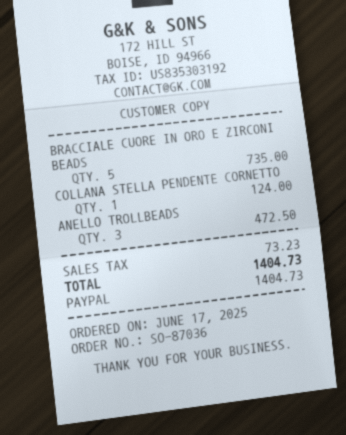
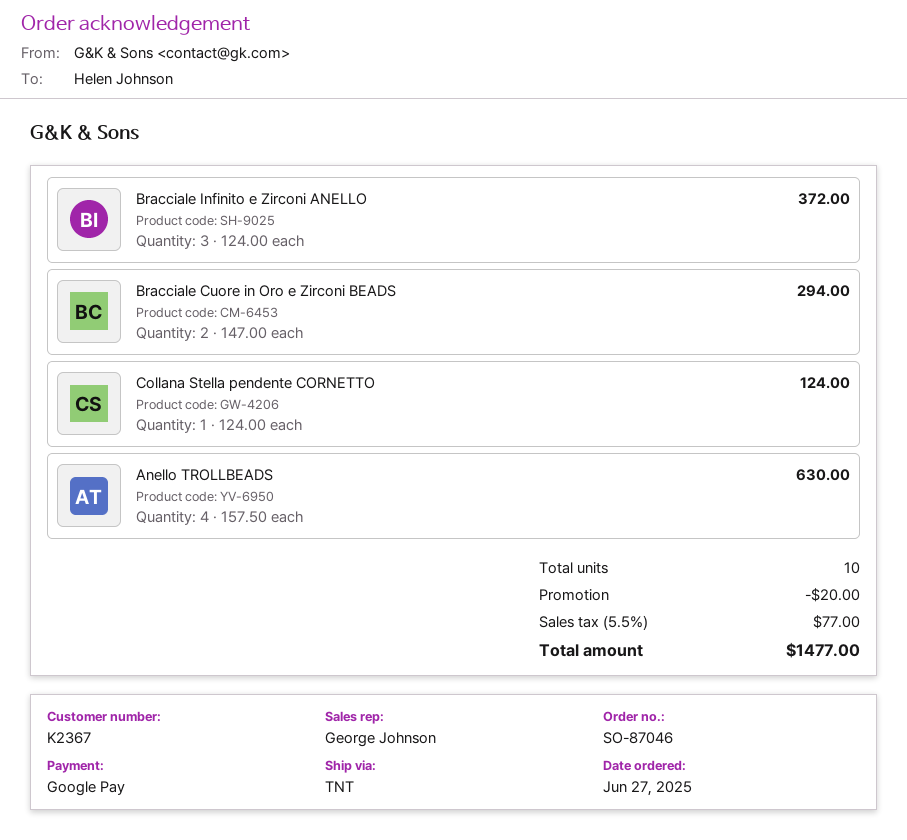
order number: SO-87036 -> SO-87046
order date: 2025-06-17 -> 2025-06-27
payment method: PayPal -> Google Pay
BRACCIALE CUORE IN ORO E ZIRCONI BEADS: 5 for 735.00 -> 2 for 294.00
ANELLO TROLLBEADS: 3 for 472.50 -> 4 for 630.00
Bracciale Infinito e Zirconi ANELLO: none -> 3 for 372.00
discount: none -> 20.00
tax: 73.23 -> 77.00
total: 1404.73 -> 1477.00

